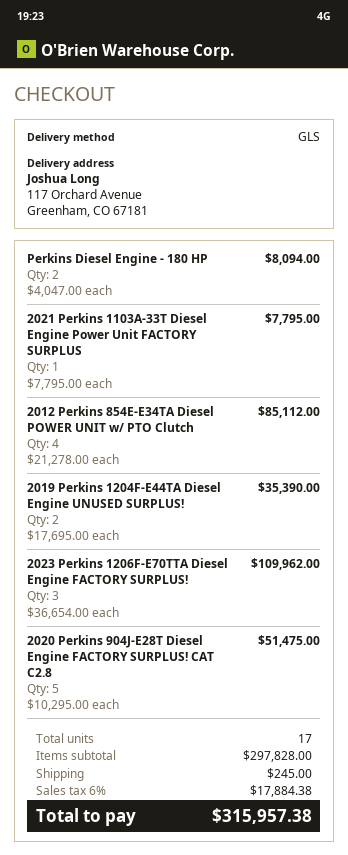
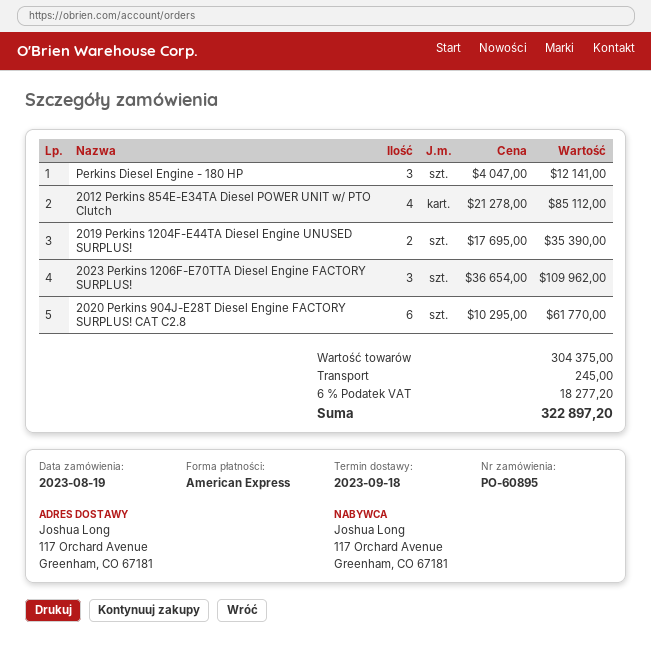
Perkins Diesel Engine - 180 HP: 2 x 4047.00 = 8094.00 -> 3 x 4047.00 = 12141.00
2021 Perkins 1103A-33T Diesel Engine Power Unit FACTORY SURPLUS: 1 x 7795.00 = 7795.00 -> none
2020 Perkins 904J-E28T Diesel Engine FACTORY SURPLUS! CAT C2.8: 5 x 10295.00 = 51475.00 -> 6 x 10295.00 = 61770.00
subtotal: 297828.00 -> 304375.00
tax: 6% = 17884.38 -> 6% = 18277.20
total: 315957.38 -> 322897.20

